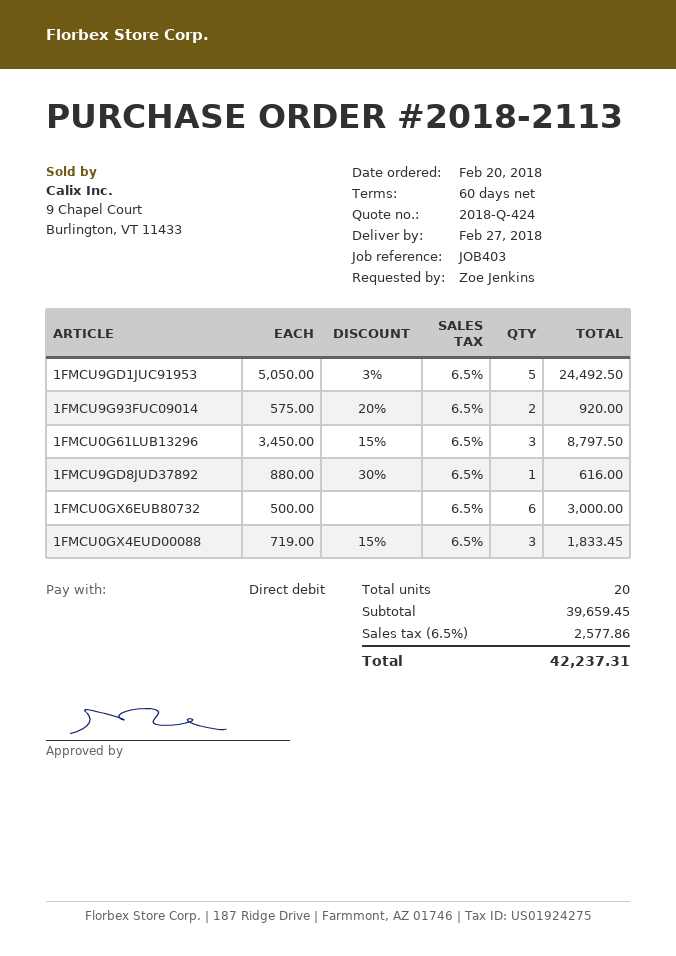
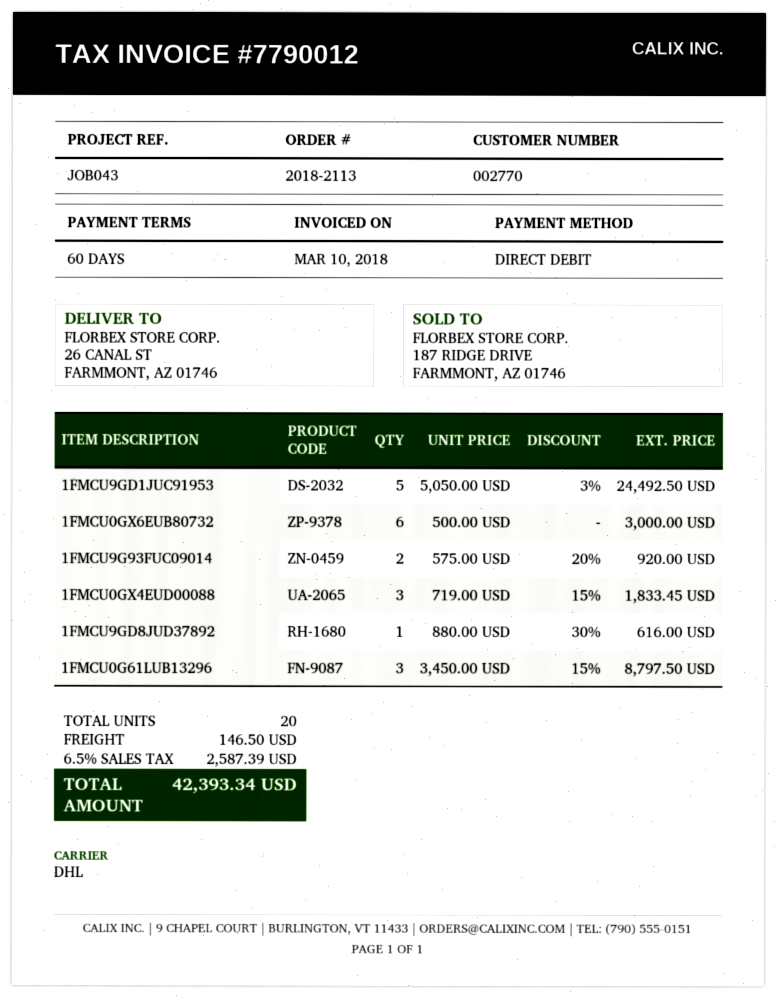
reference: JOB403 -> JOB043
shipping: none -> 146.50
tax: 6.5% = 2577.86 -> 6.5% = 2587.39
total: 42237.31 -> 42393.34

